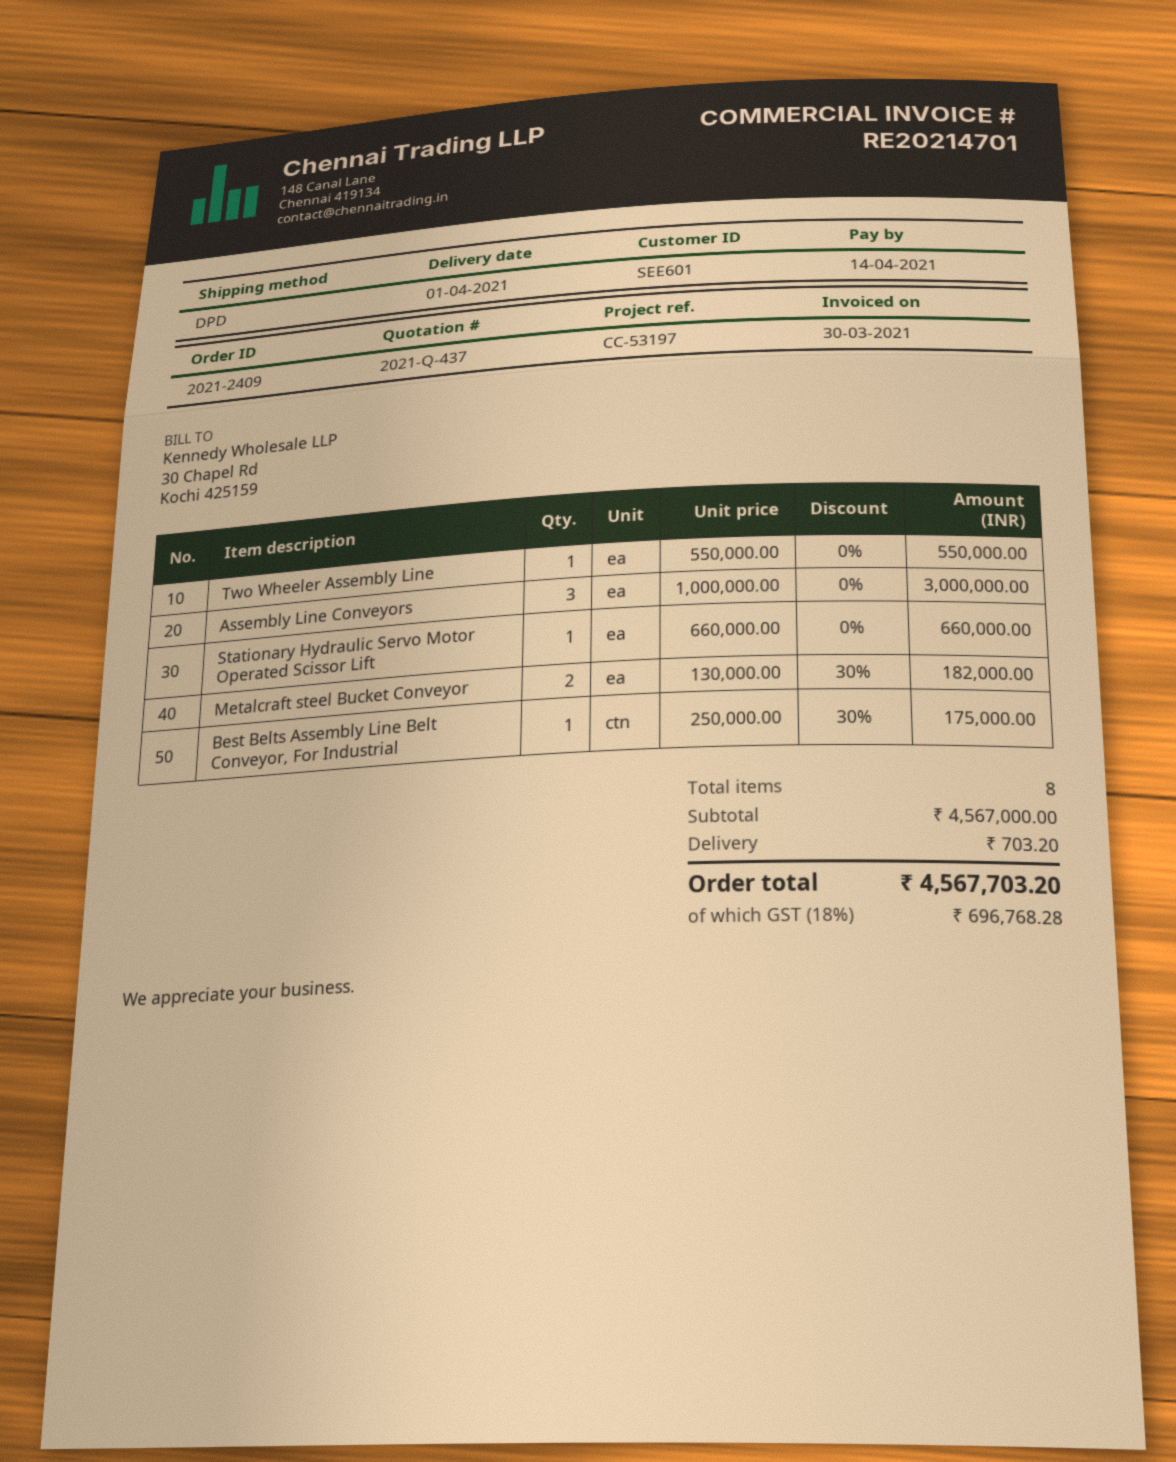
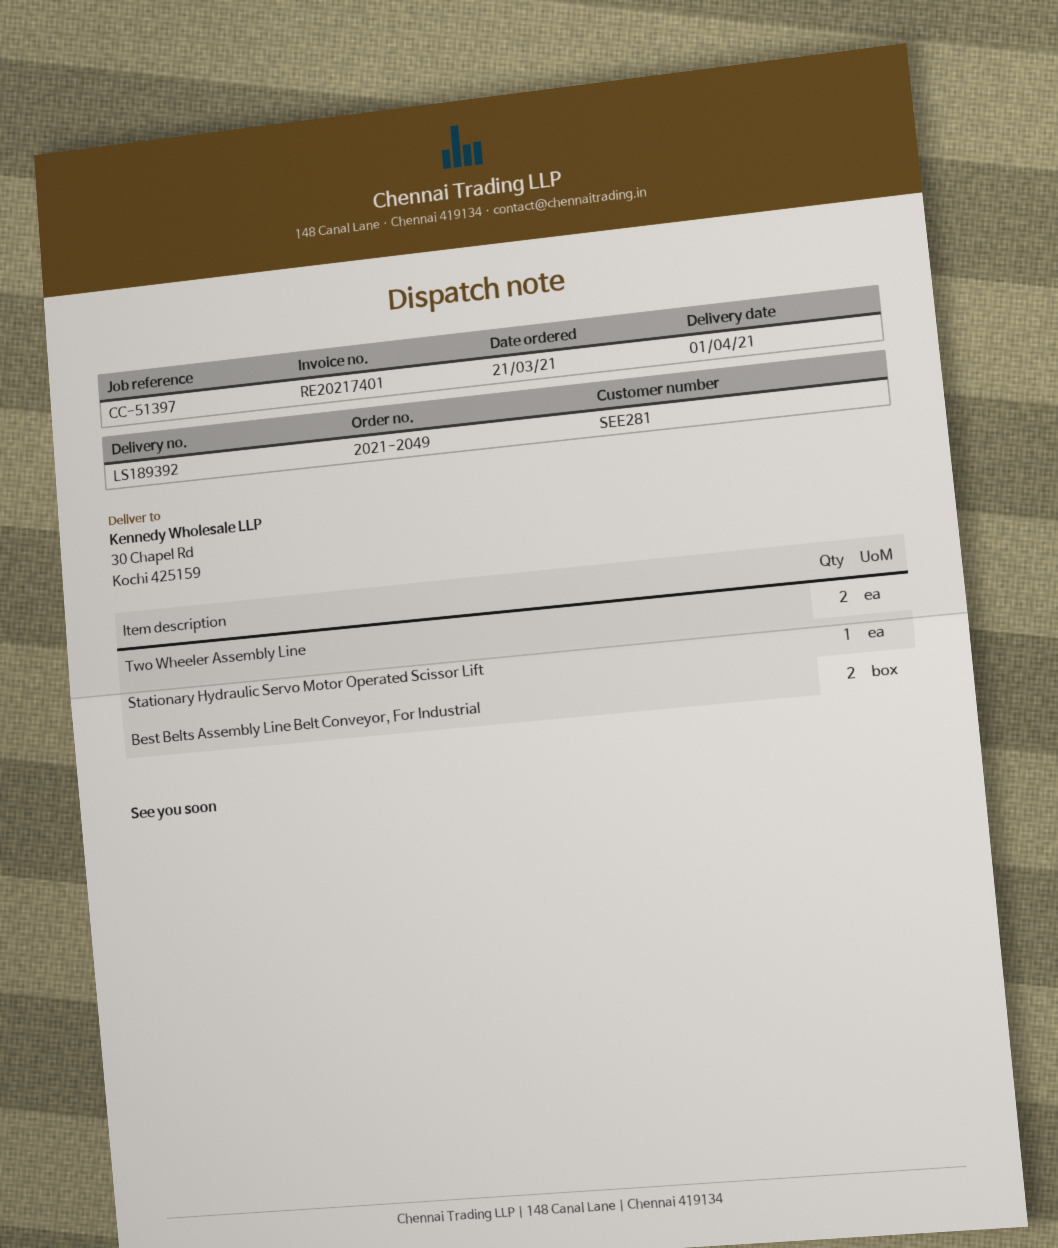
order number: 2021-2409 -> 2021-2049
invoice number: RE20214701 -> RE20217401
customer number: SEE601 -> SEE281
reference: CC-53197 -> CC-51397
Two Wheeler Assembly Line: 1 -> 2
Assembly Line Conveyors: 3 -> none
Metalcraft steel Bucket Conveyor: 2 -> none
Best Belts Assembly Line Belt Conveyor, For Industrial: 1 -> 2

